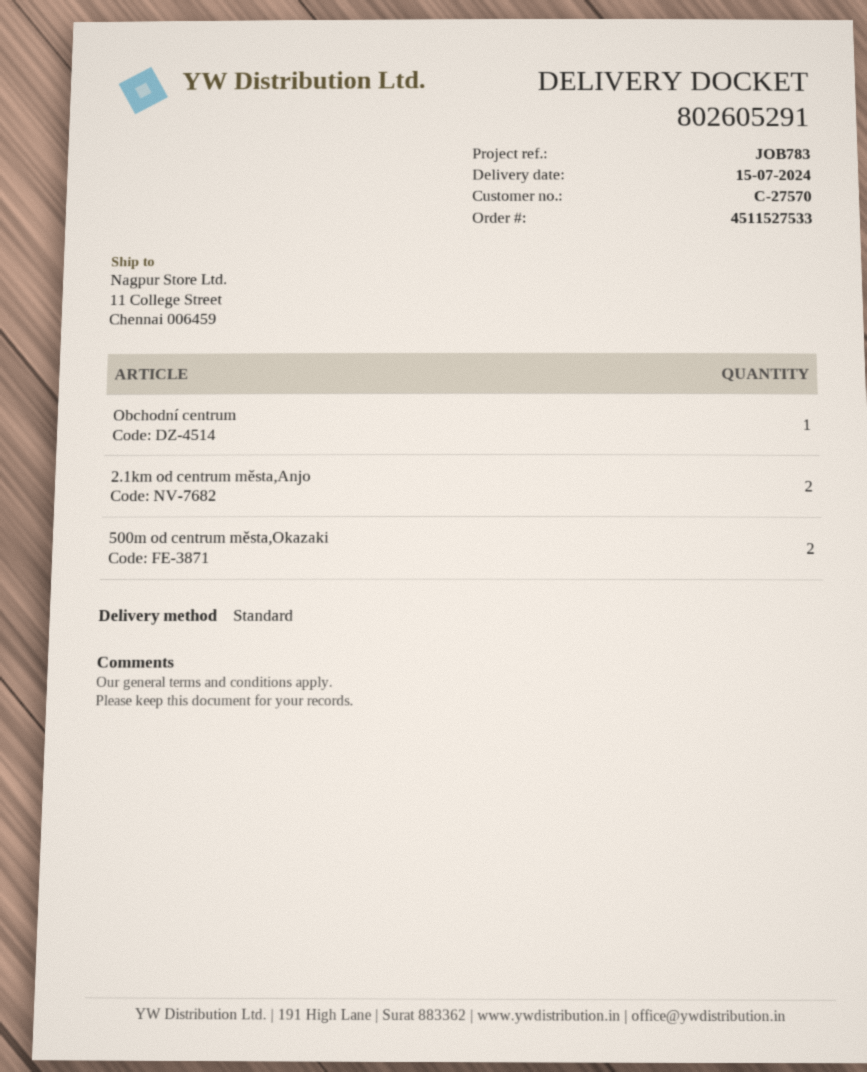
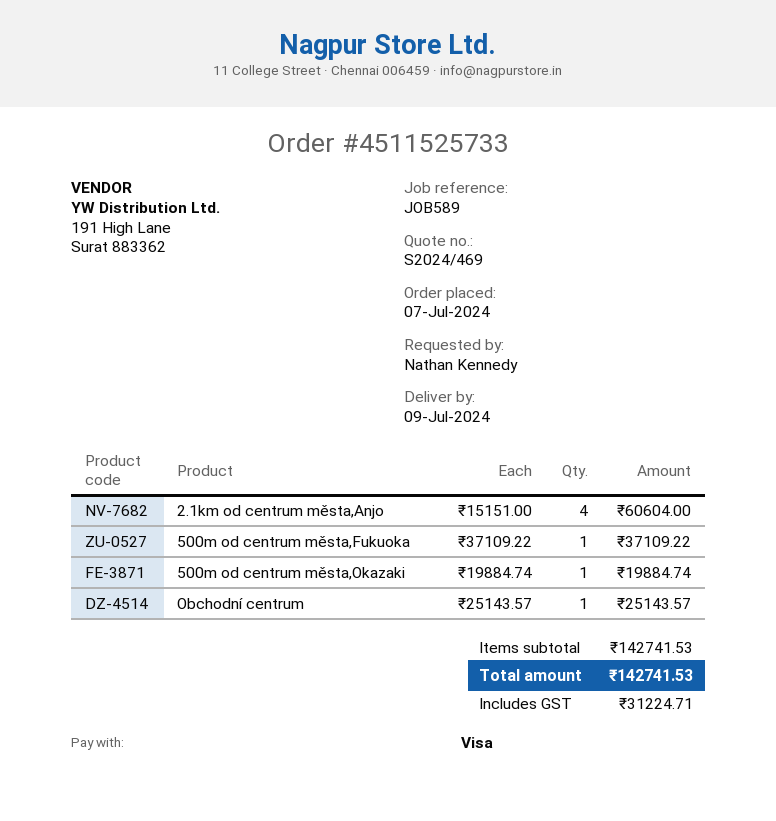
order number: 4511527533 -> 4511525733
delivery date: 2024-07-15 -> 2024-07-09
reference: JOB783 -> JOB589
2.1km od centrum města,Anjo: 2 -> 4
500m od centrum města,Okazaki: 2 -> 1
500m od centrum města,Fukuoka: none -> 1

